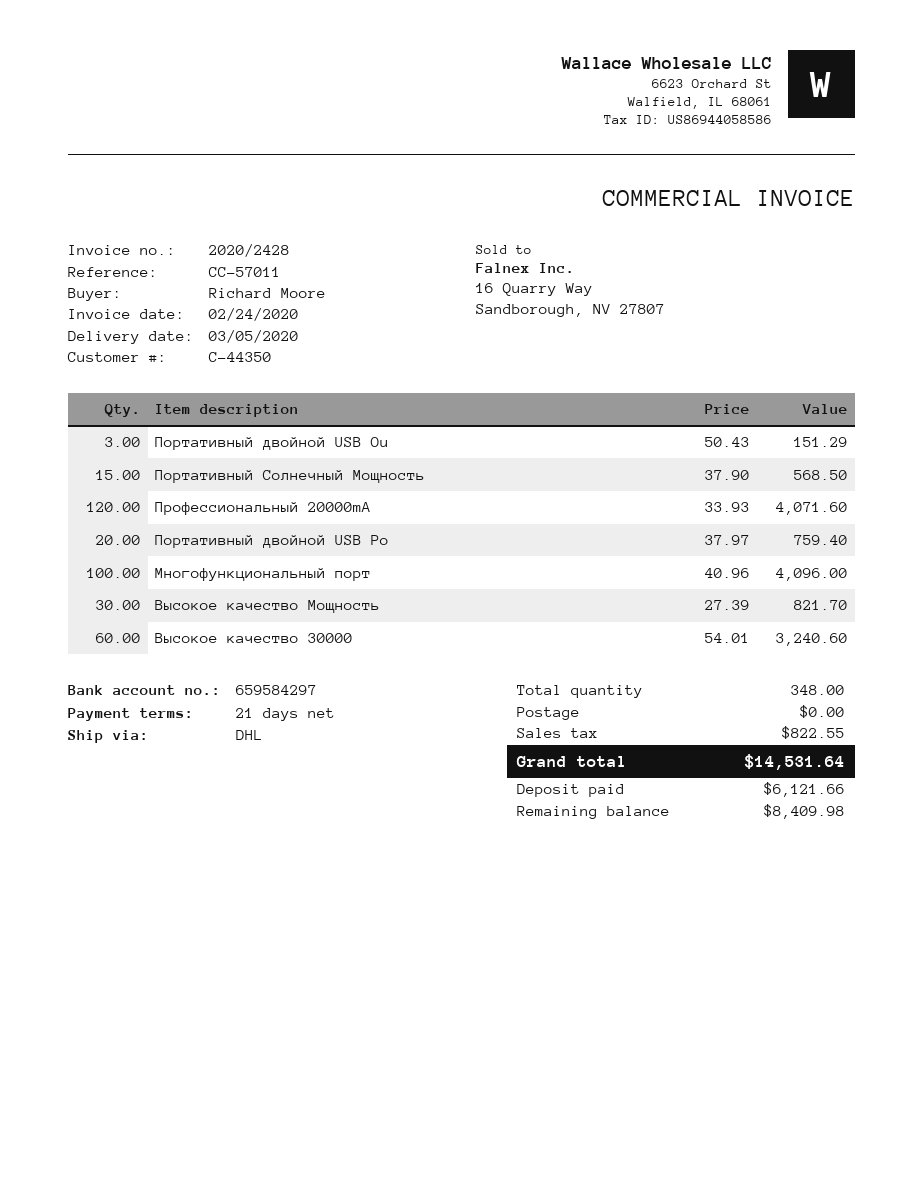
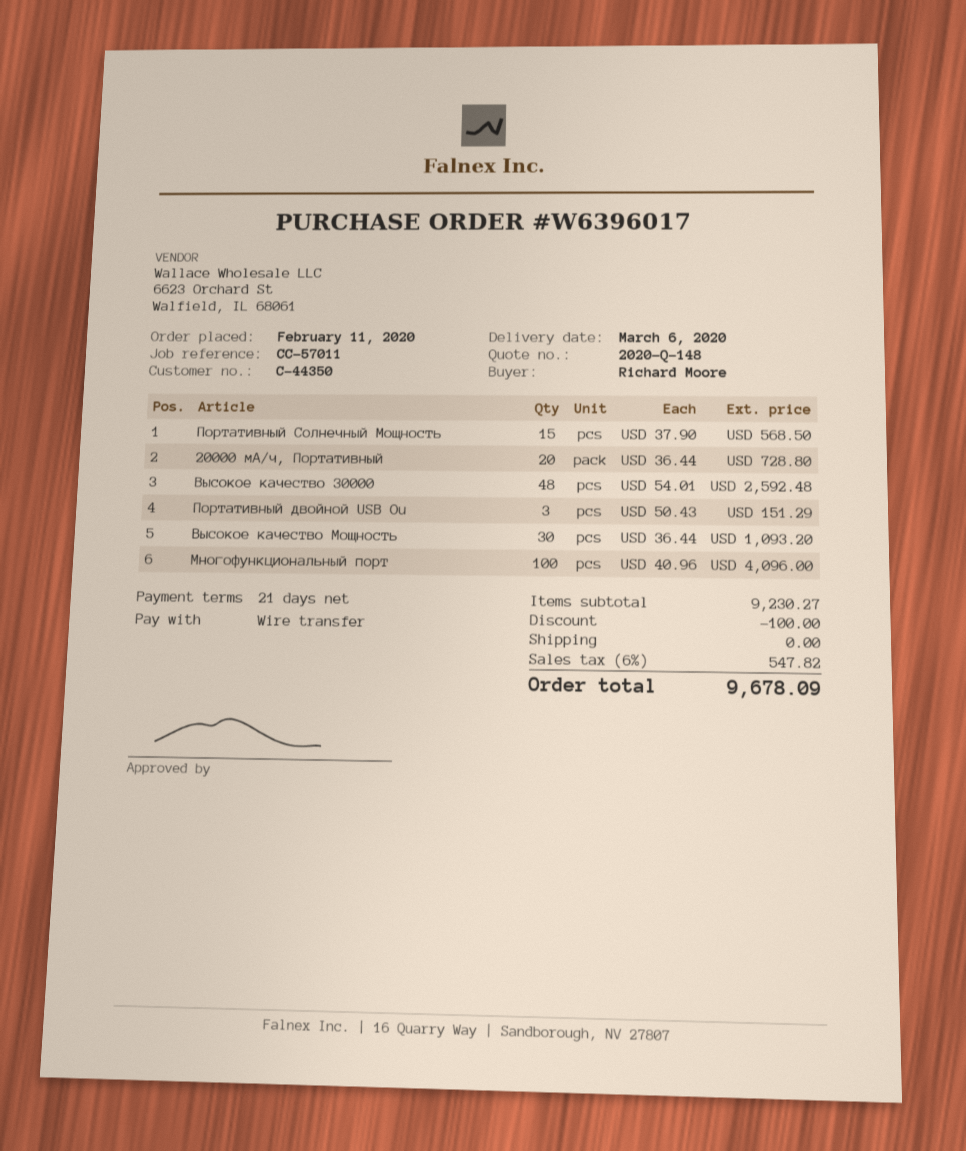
delivery date: 2020-03-05 -> 2020-03-06
Профессиональный 20000mA: 120 x 33.93 = 4071.60 -> none
Портативный двойной USB Po: 20 x 37.97 = 759.40 -> none
Высокое качество Мощность: 30 x 27.39 = 821.70 -> 30 x 36.44 = 1093.20
Высокое качество 30000: 60 x 54.01 = 3240.60 -> 48 x 54.01 = 2592.48
20000 мА/ч, Портативный: none -> 20 x 36.44 = 728.80
discount: none -> 100.00
tax: 822.55 -> 547.82
total: 14531.64 -> 9678.09

